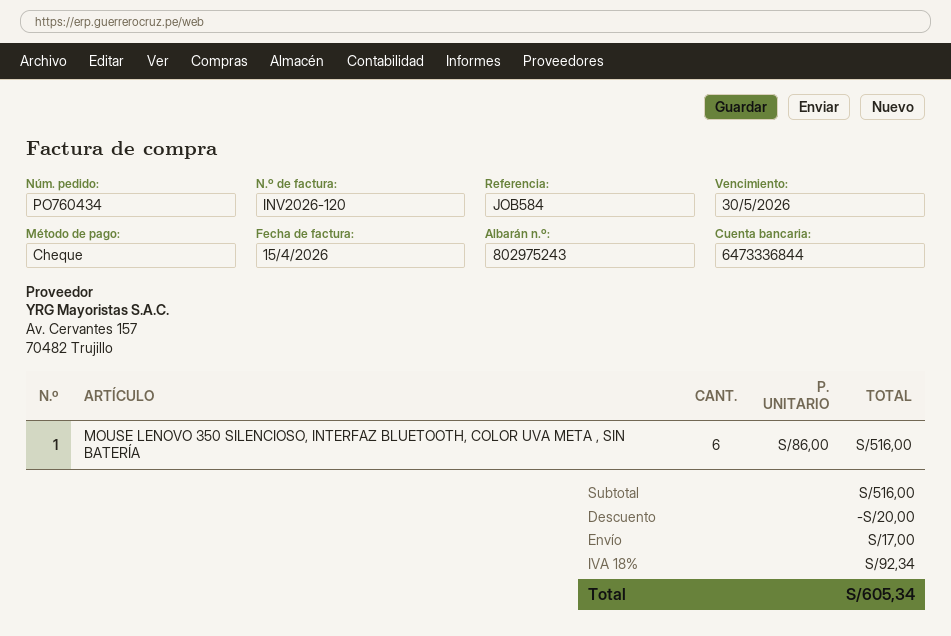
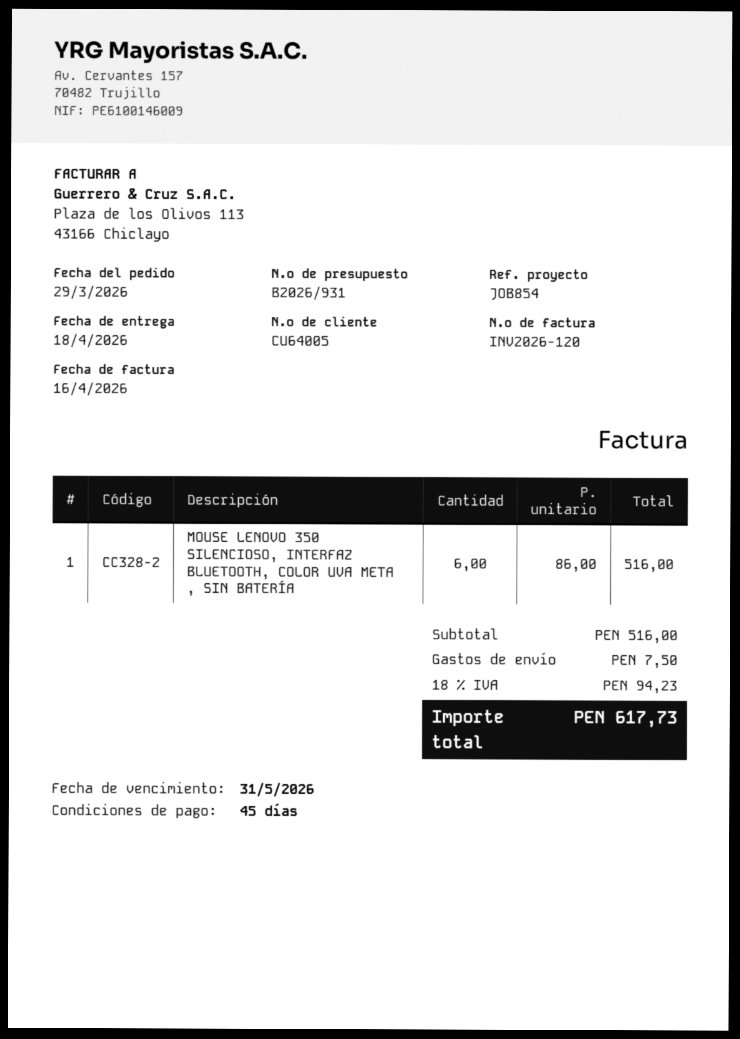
invoice date: 2026-04-15 -> 2026-04-16
due date: 2026-05-30 -> 2026-05-31
reference: JOB584 -> JOB854
discount: 20.00 -> none
shipping: 17.00 -> 7.50
tax: 18% = 92.34 -> 18% = 94.23
total: 605.34 -> 617.73

